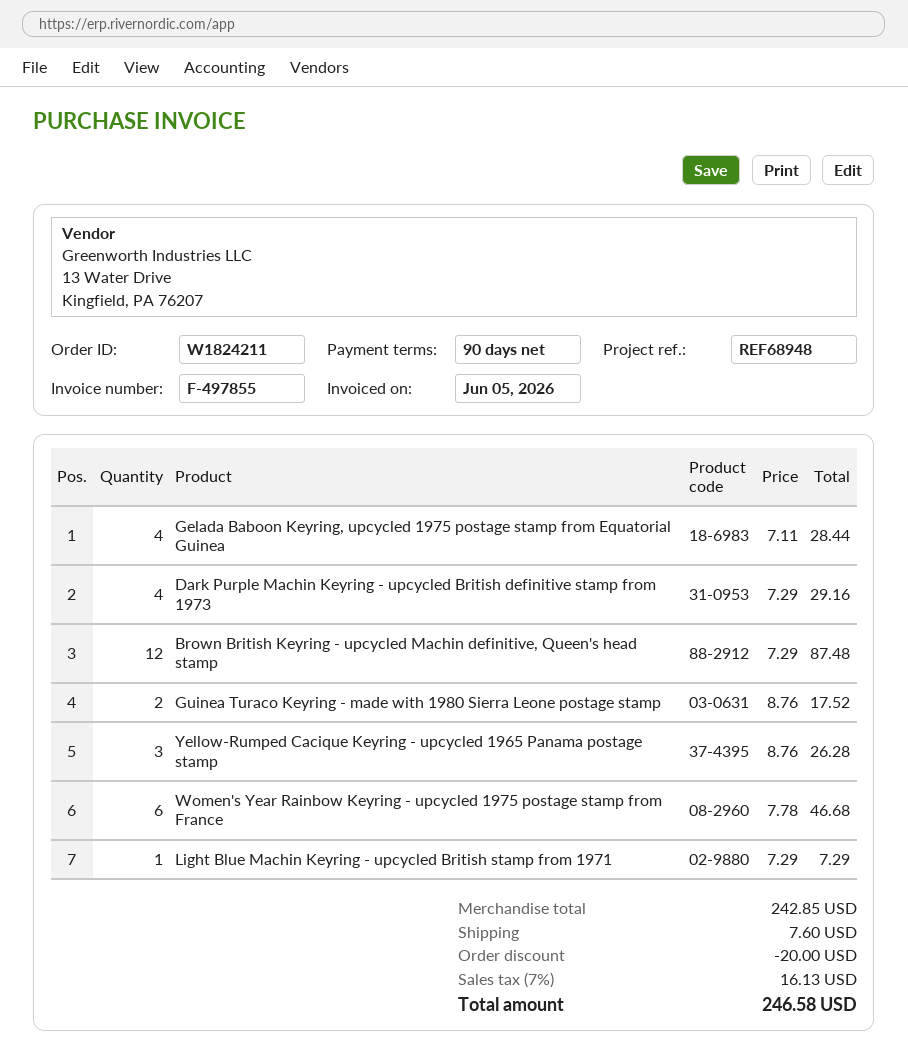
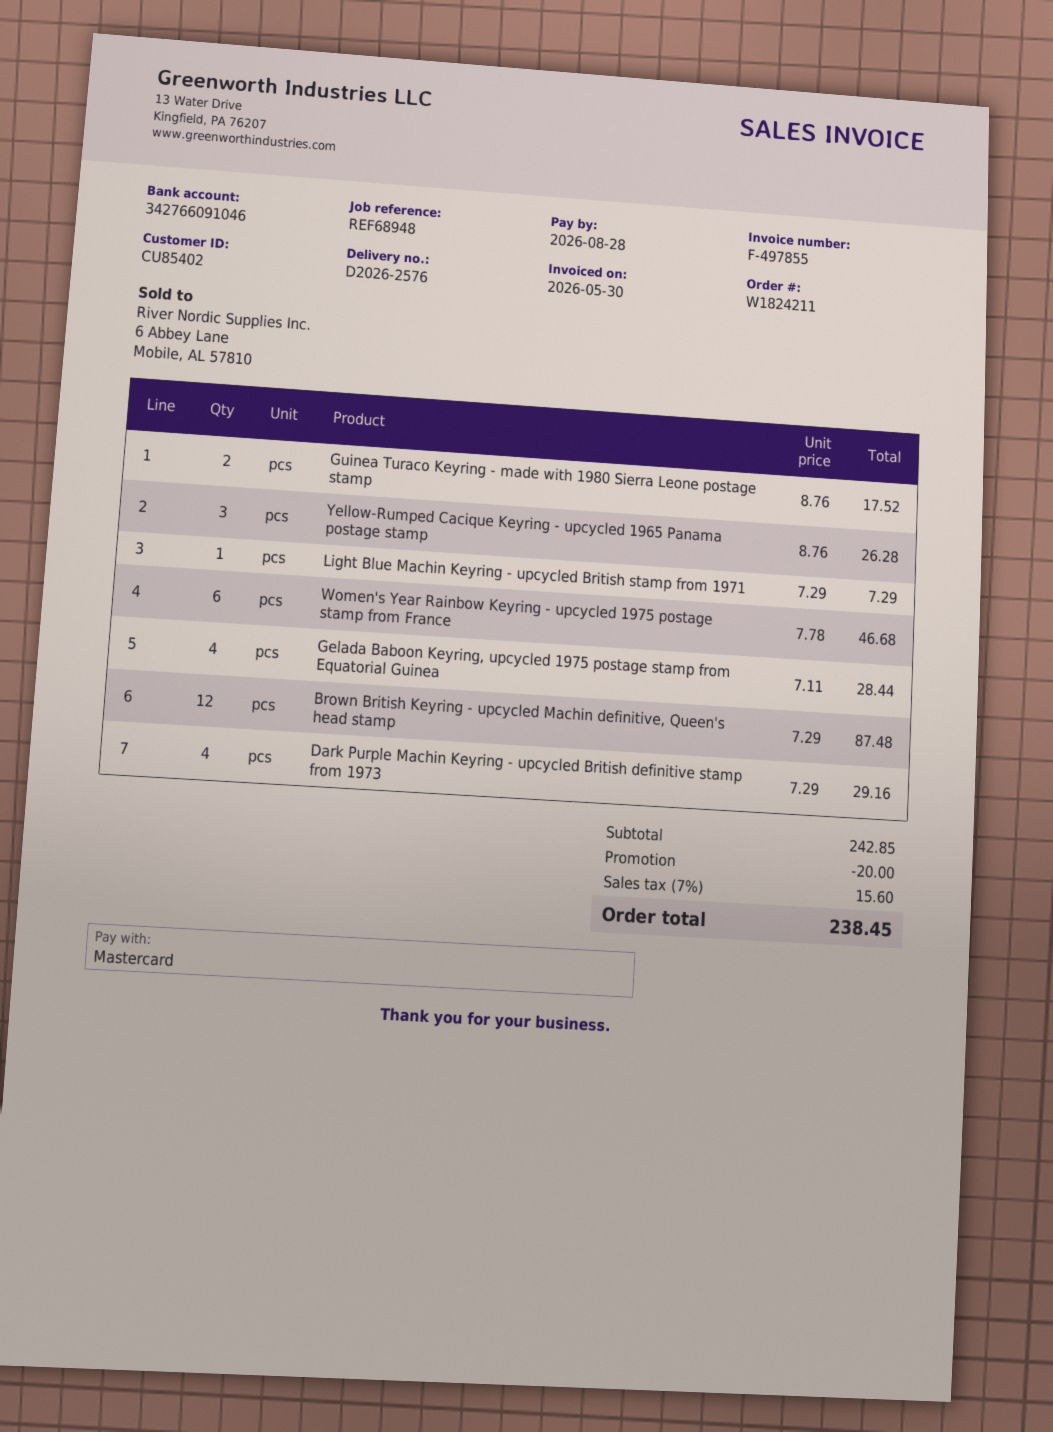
invoice date: 2026-06-05 -> 2026-05-30
shipping: 7.60 -> none
tax: 7% = 16.13 -> 7% = 15.60
total: 246.58 -> 238.45

